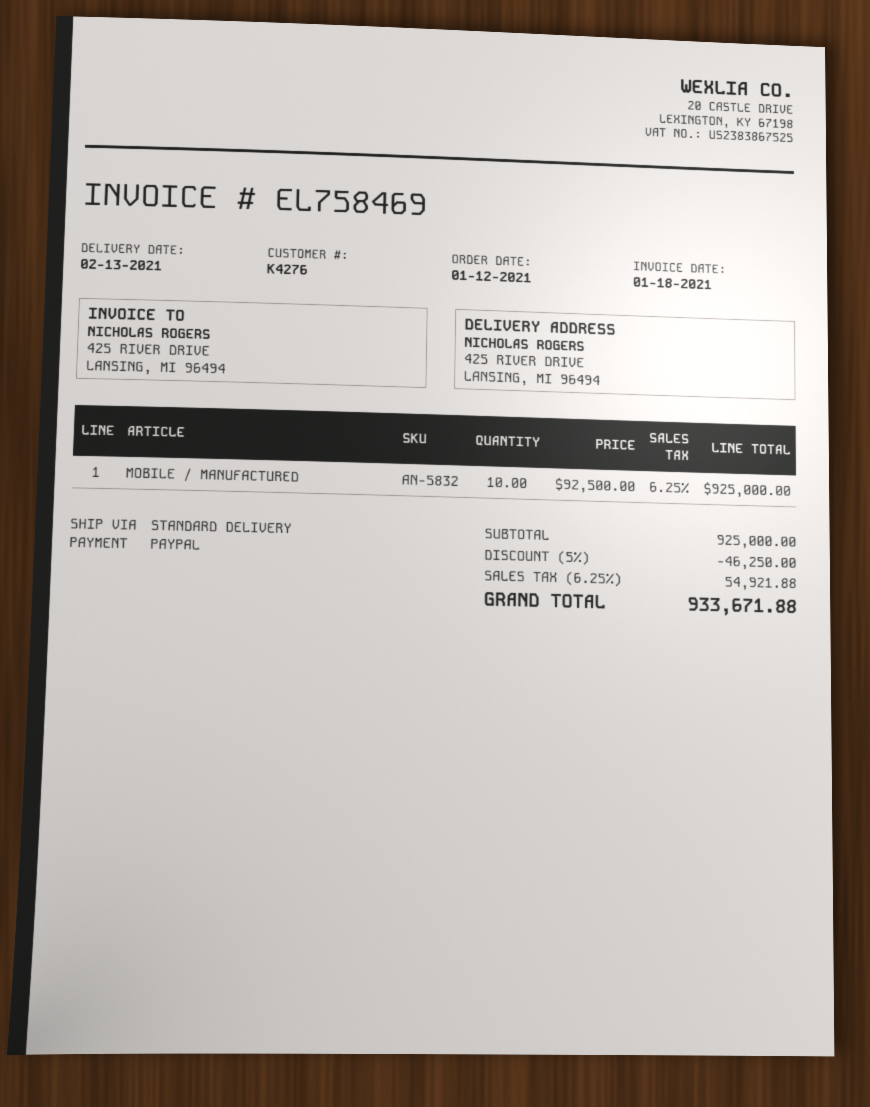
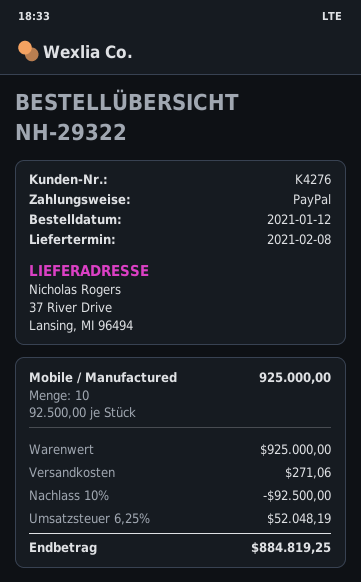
delivery date: 2021-02-13 -> 2021-02-08
ship to: 425 RIVER DRIVE, LANSING, MI 96494 -> 37 River Drive, Lansing, MI 96494
discount: 5% = 46250.00 -> 10% = 92500.00
shipping: none -> 271.06
tax: 6.25% = 54921.88 -> 6.25% = 52048.19
total: 933671.88 -> 884819.25

